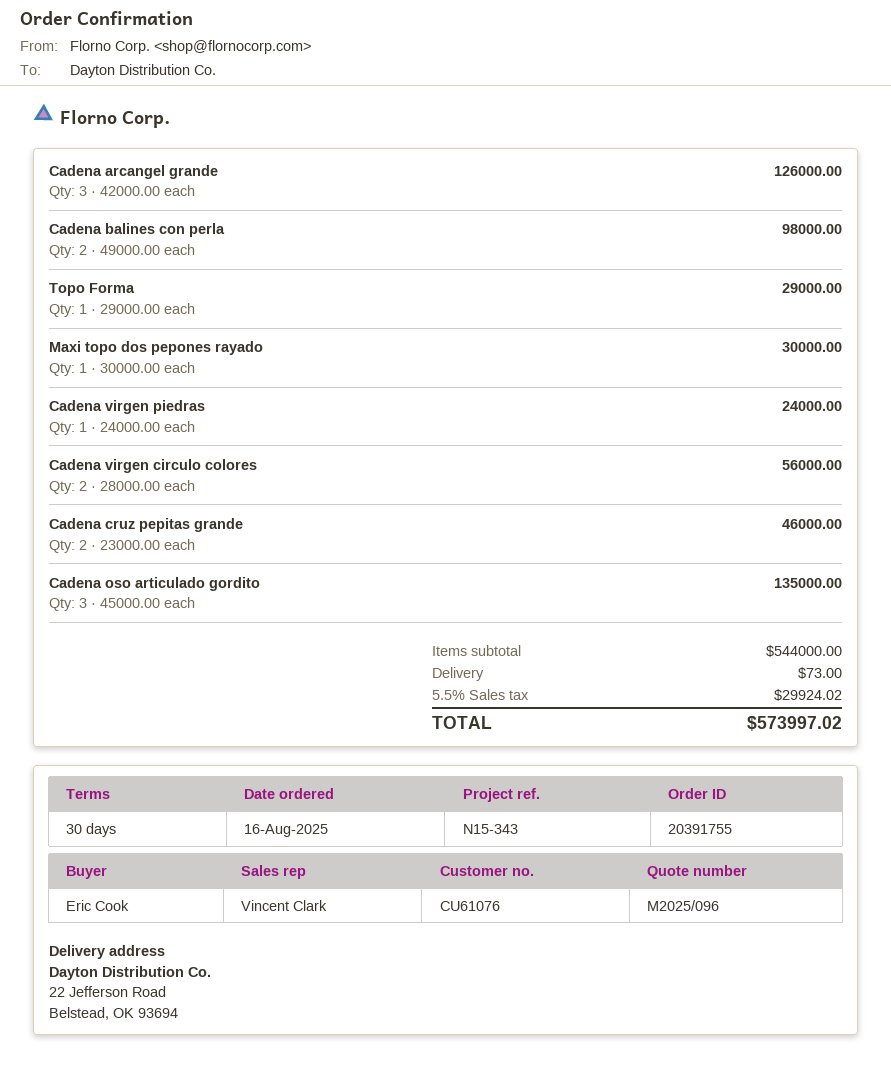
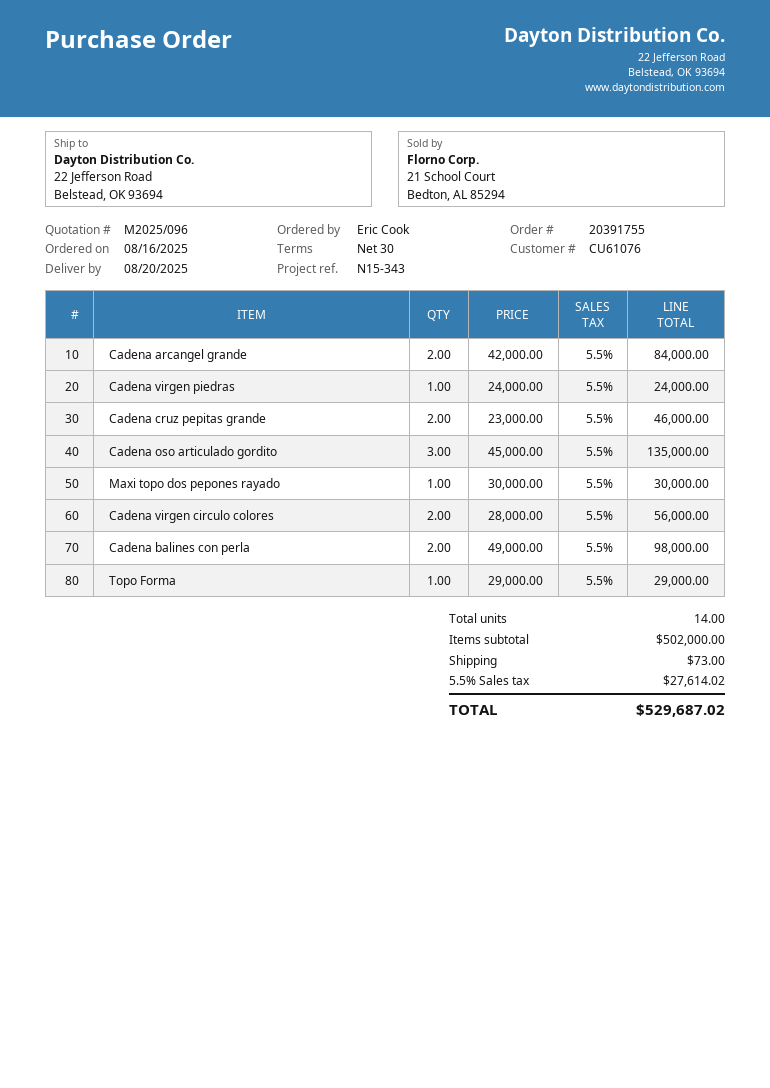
Cadena arcangel grande: 3 x 42000.00 = 126000.00 -> 2 x 42000.00 = 84000.00
subtotal: 544000.00 -> 502000.00
tax: 5.5% = 29924.02 -> 5.5% = 27614.02
total: 573997.02 -> 529687.02

